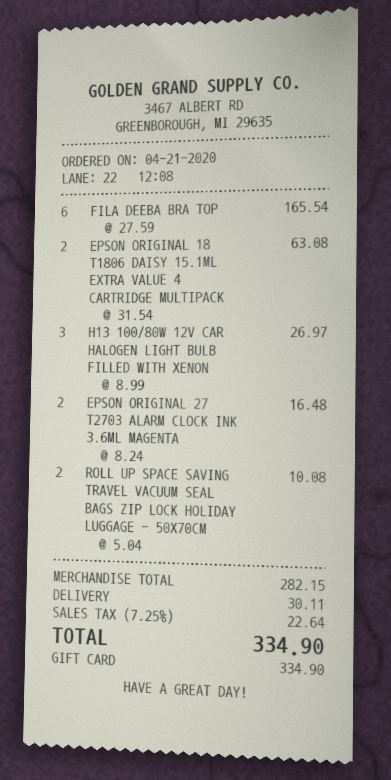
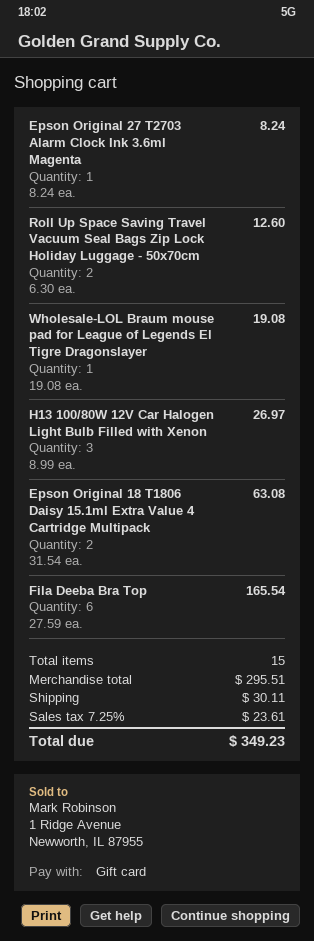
EPSON ORIGINAL 27 T2703 ALARM CLOCK INK 3.6ML MAGENTA: 2 x 8.24 = 16.48 -> 1 x 8.24 = 8.24
ROLL UP SPACE SAVING TRAVEL VACUUM SEAL BAGS ZIP LOCK HOLIDAY LUGGAGE - 50X70CM: 2 x 5.04 = 10.08 -> 2 x 6.30 = 12.60
Wholesale-LOL Braum mouse pad for League of Legends El Tigre Dragonslayer: none -> 1 x 19.08 = 19.08
subtotal: 282.15 -> 295.51
tax: 7.25% = 22.64 -> 7.25% = 23.61
total: 334.90 -> 349.23

